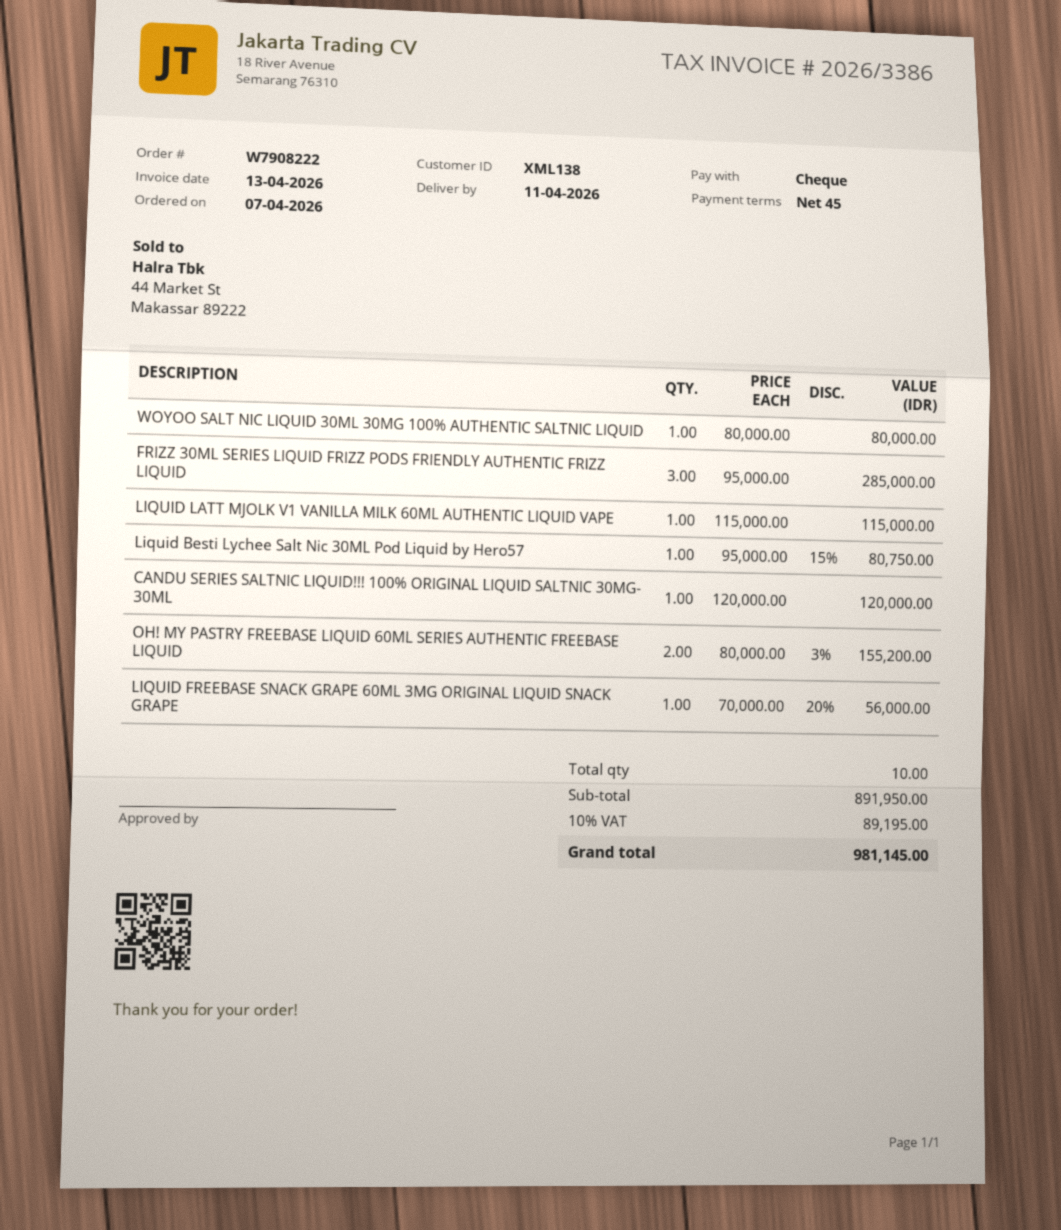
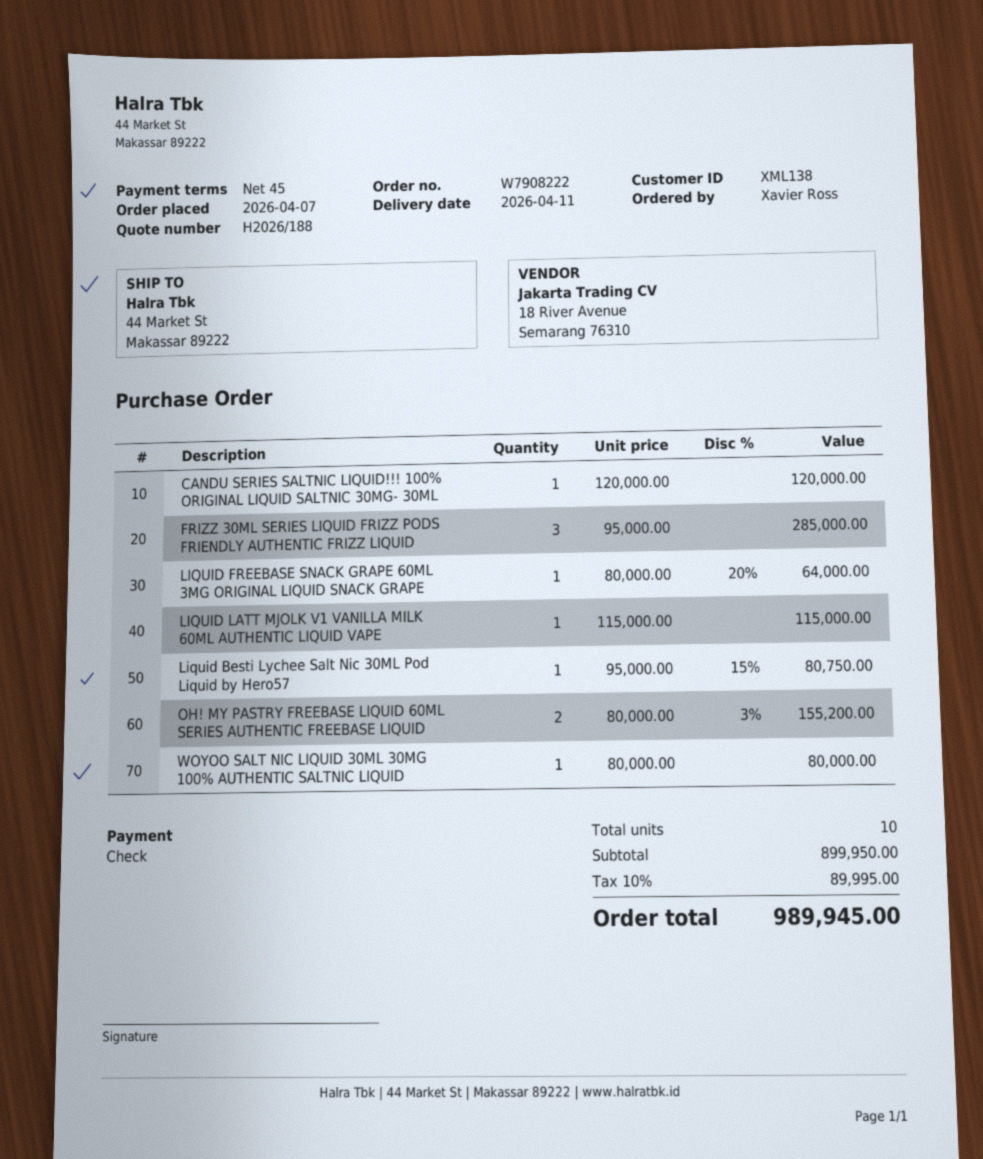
LIQUID FREEBASE SNACK GRAPE 60ML 3MG ORIGINAL LIQUID SNACK GRAPE: 1 x 70000.00 - 20% = 56000.00 -> 1 x 80000.00 - 20% = 64000.00
subtotal: 891950.00 -> 899950.00
tax: 10% = 89195.00 -> 10% = 89995.00
total: 981145.00 -> 989945.00

